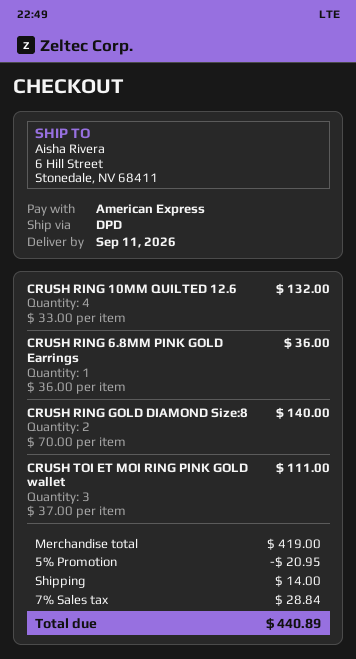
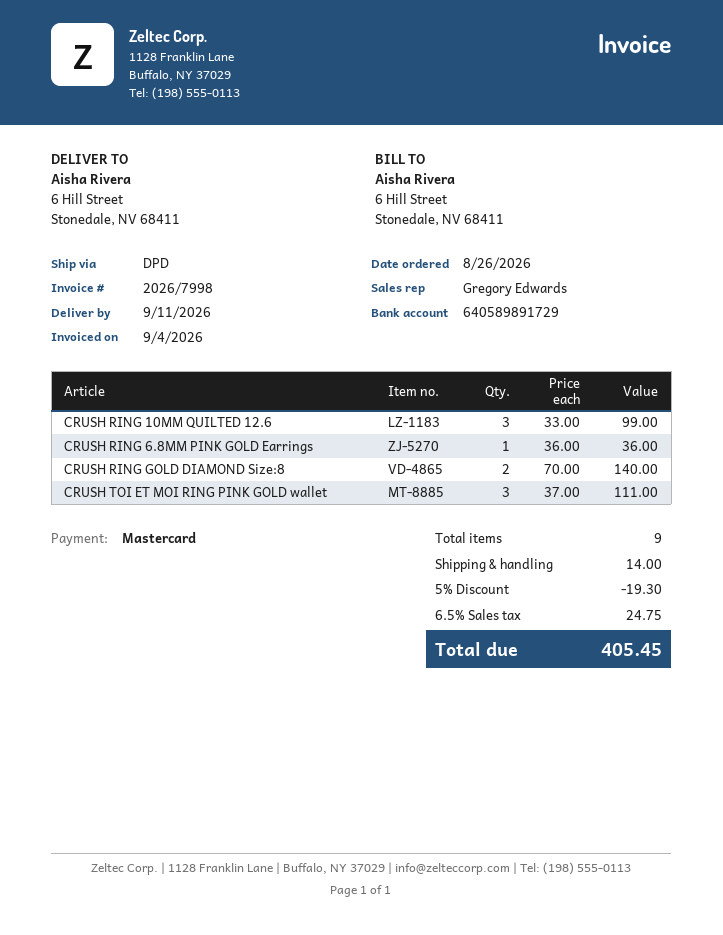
payment method: American Express -> Mastercard
CRUSH RING 10MM QUILTED 12.6: 4 x 33.00 = 132.00 -> 3 x 33.00 = 99.00
discount: 5% = 20.95 -> 5% = 19.30
tax: 7% = 28.84 -> 6.5% = 24.75
total: 440.89 -> 405.45

